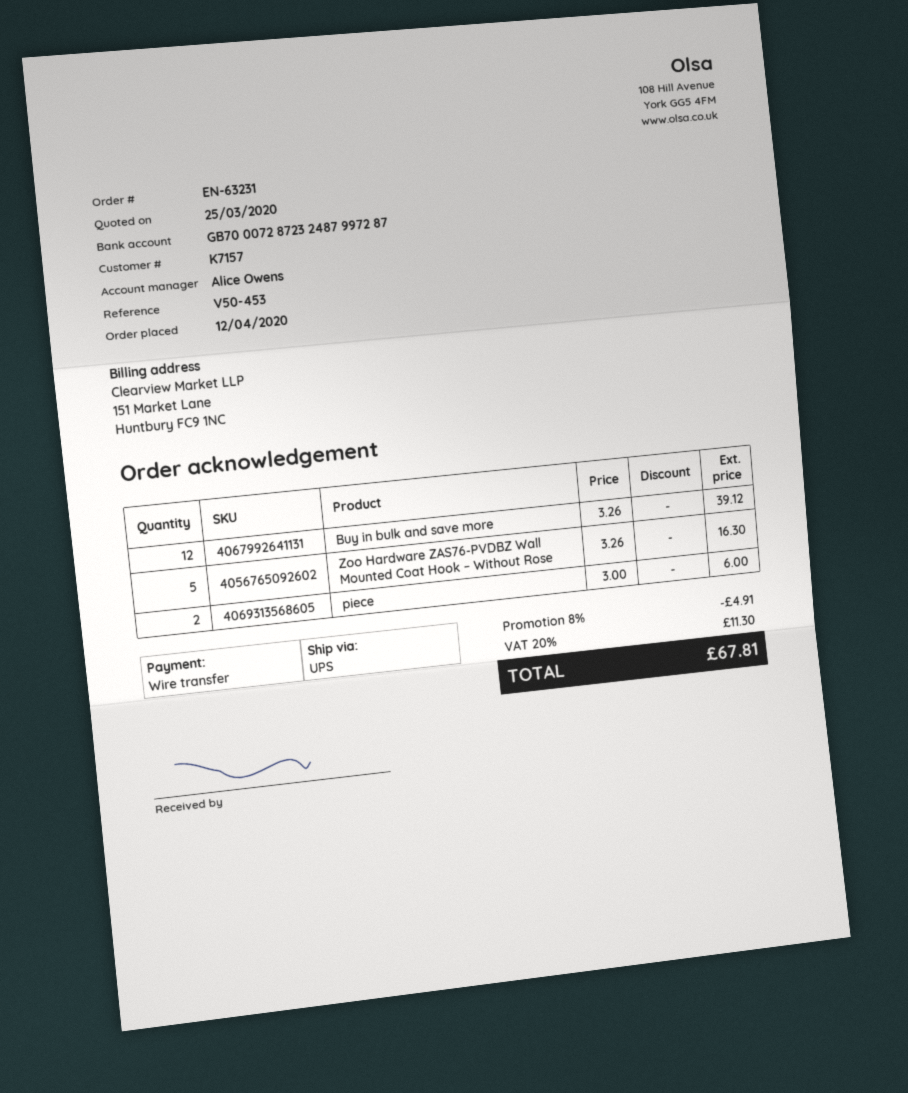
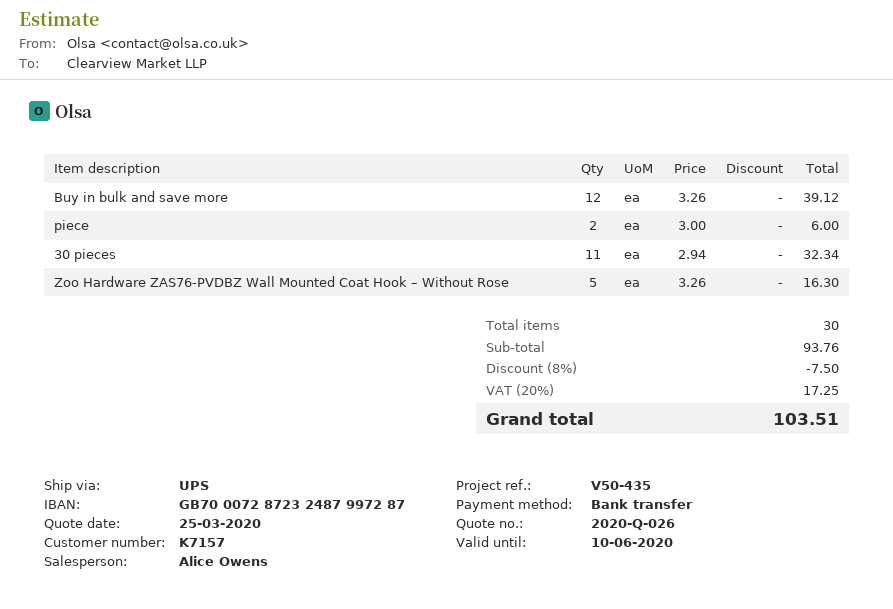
reference: V50-453 -> V50-435
30 pieces: none -> 11 x 2.94 = 32.34
discount: 8% = 4.91 -> 8% = 7.50
tax: 20% = 11.30 -> 20% = 17.25
total: 67.81 -> 103.51

